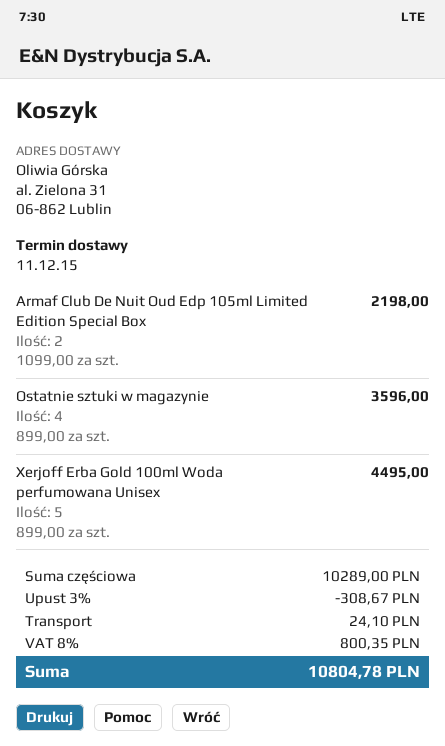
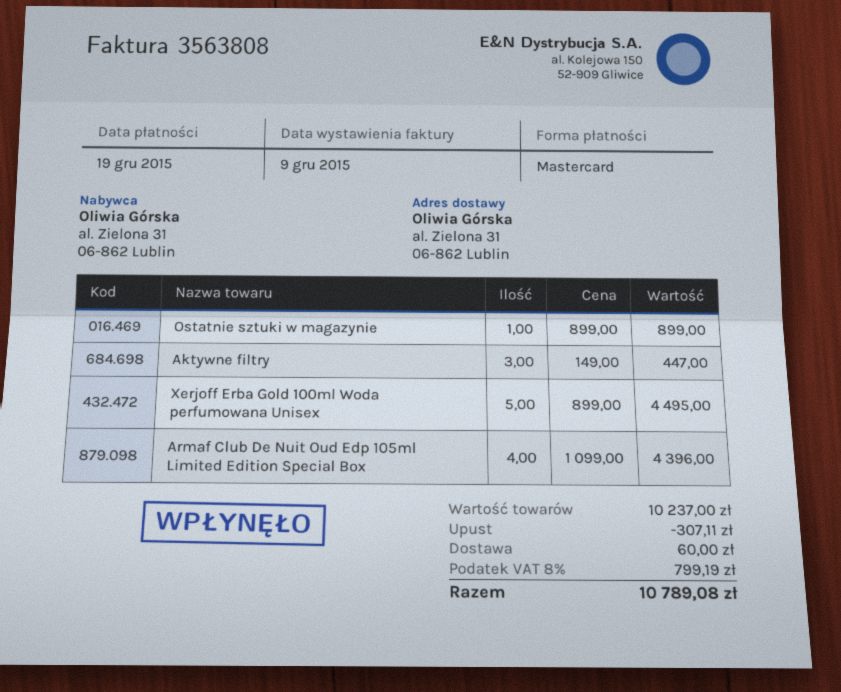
Armaf Club De Nuit Oud Edp 105ml Limited Edition Special Box: 2 x 1099.00 = 2198.00 -> 4 x 1099.00 = 4396.00
Ostatnie sztuki w magazynie: 4 x 899.00 = 3596.00 -> 1 x 899.00 = 899.00
Aktywne filtry: none -> 3 x 149.00 = 447.00
subtotal: 10289.00 -> 10237.00
discount: 308.67 -> 307.11
shipping: 24.10 -> 60.00
tax: 8% = 800.35 -> 8% = 799.19
total: 10804.78 -> 10789.08

